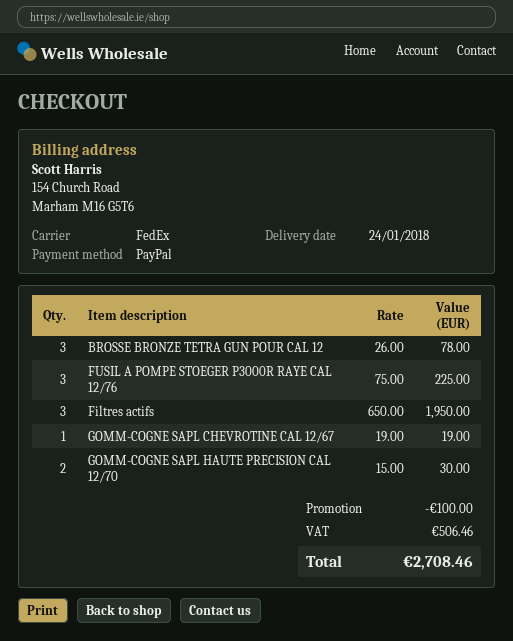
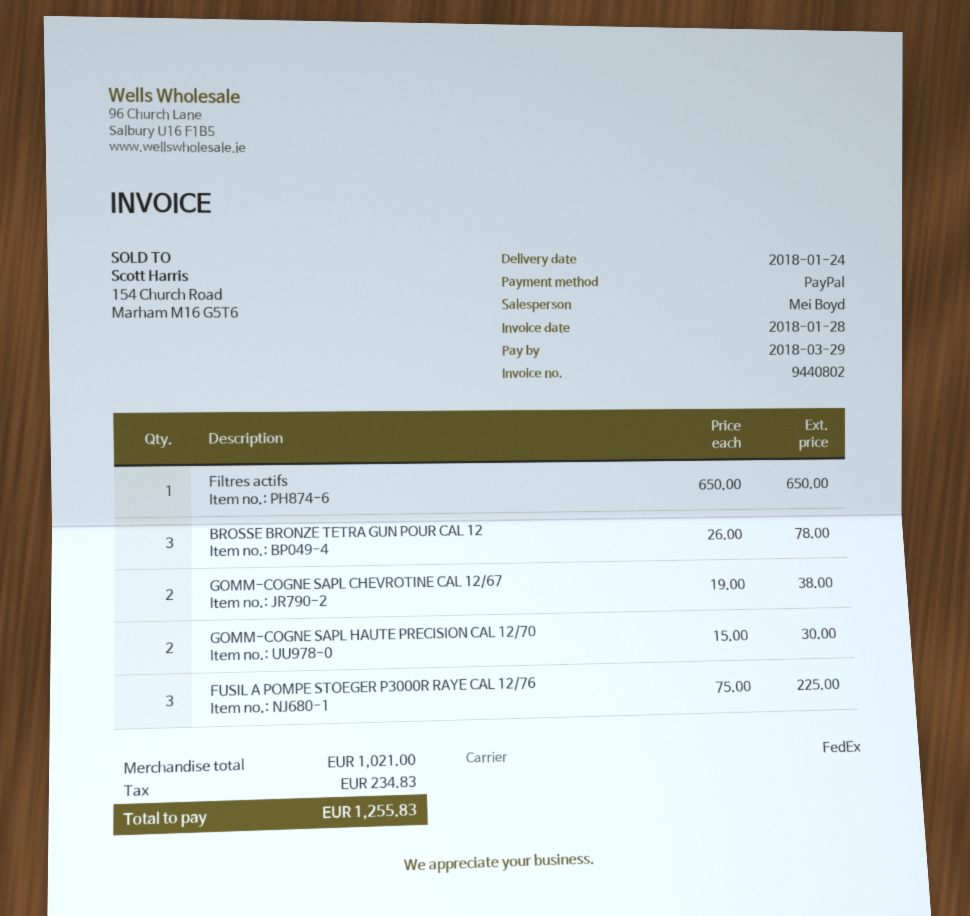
Filtres actifs: 3 x 650.00 = 1950.00 -> 1 x 650.00 = 650.00
GOMM-COGNE SAPL CHEVROTINE CAL 12/67: 1 x 19.00 = 19.00 -> 2 x 19.00 = 38.00
discount: 100.00 -> none
tax: 506.46 -> 234.83
total: 2708.46 -> 1255.83

